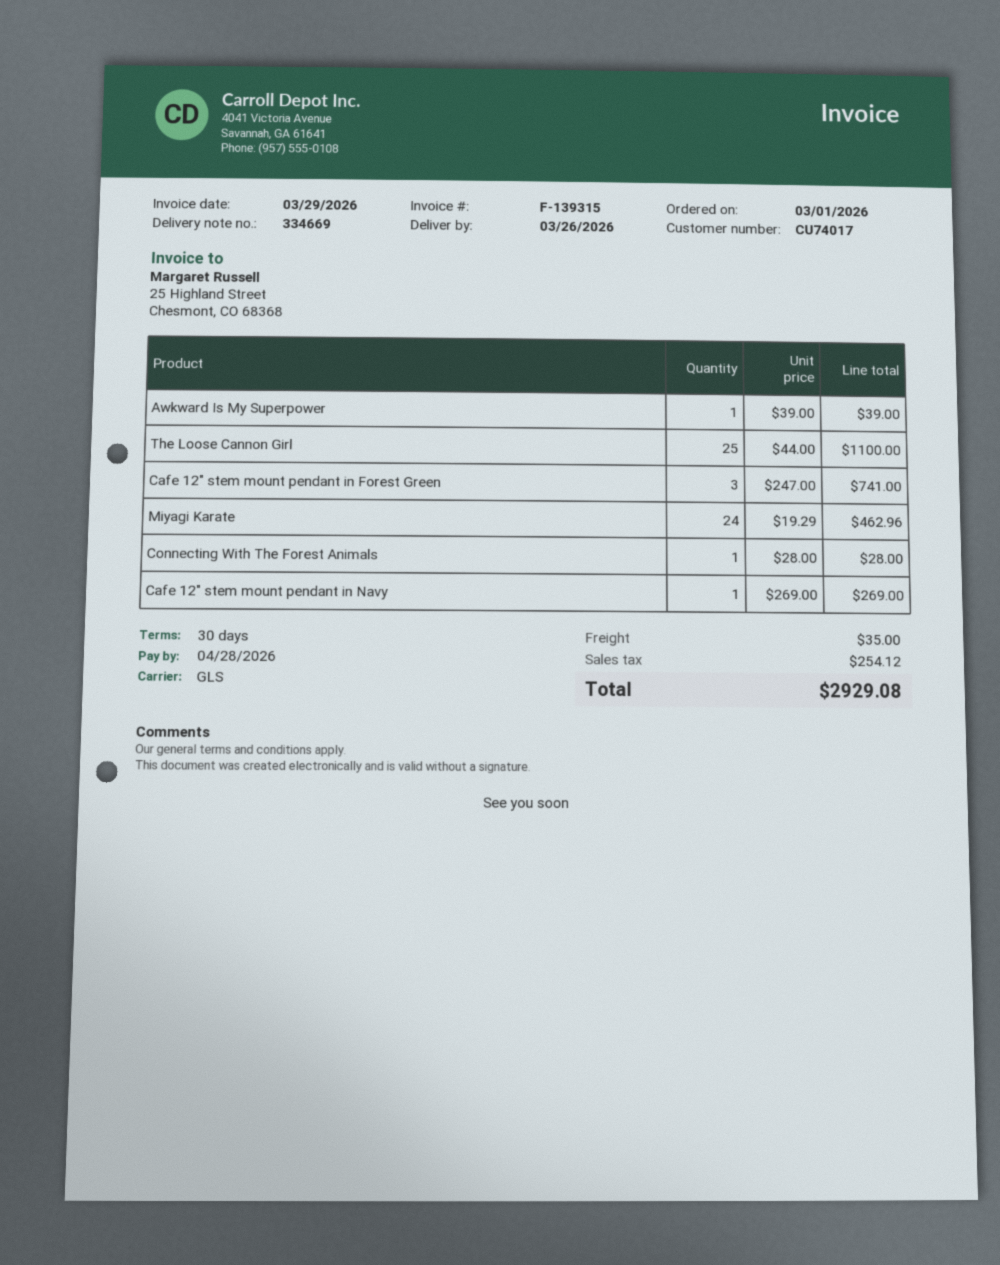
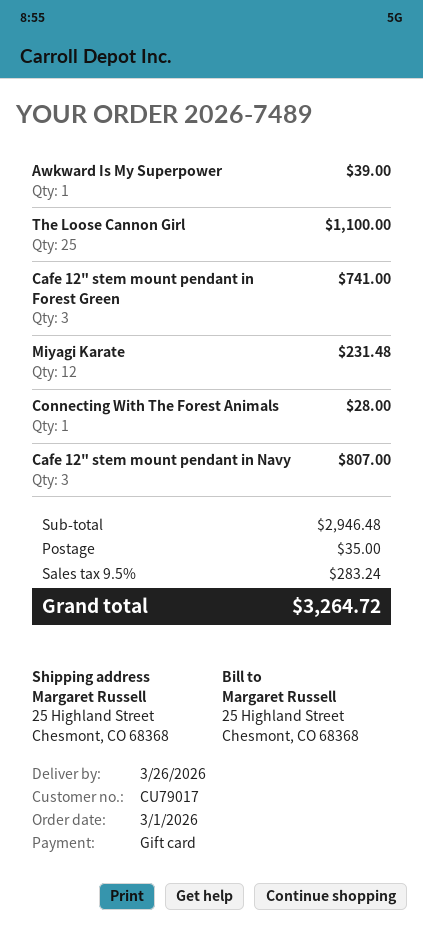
customer number: CU74017 -> CU79017
Miyagi Karate: 24 for 462.96 -> 12 for 231.48
Cafe 12" stem mount pendant in Navy: 1 for 269.00 -> 3 for 807.00
tax: 254.12 -> 283.24
total: 2929.08 -> 3264.72

